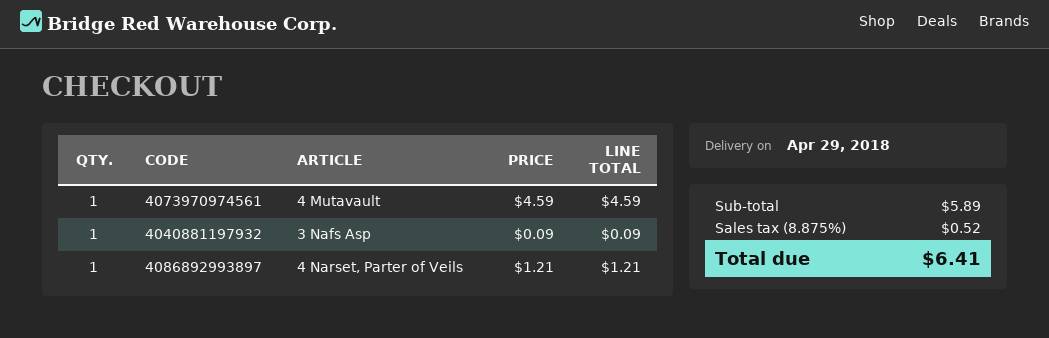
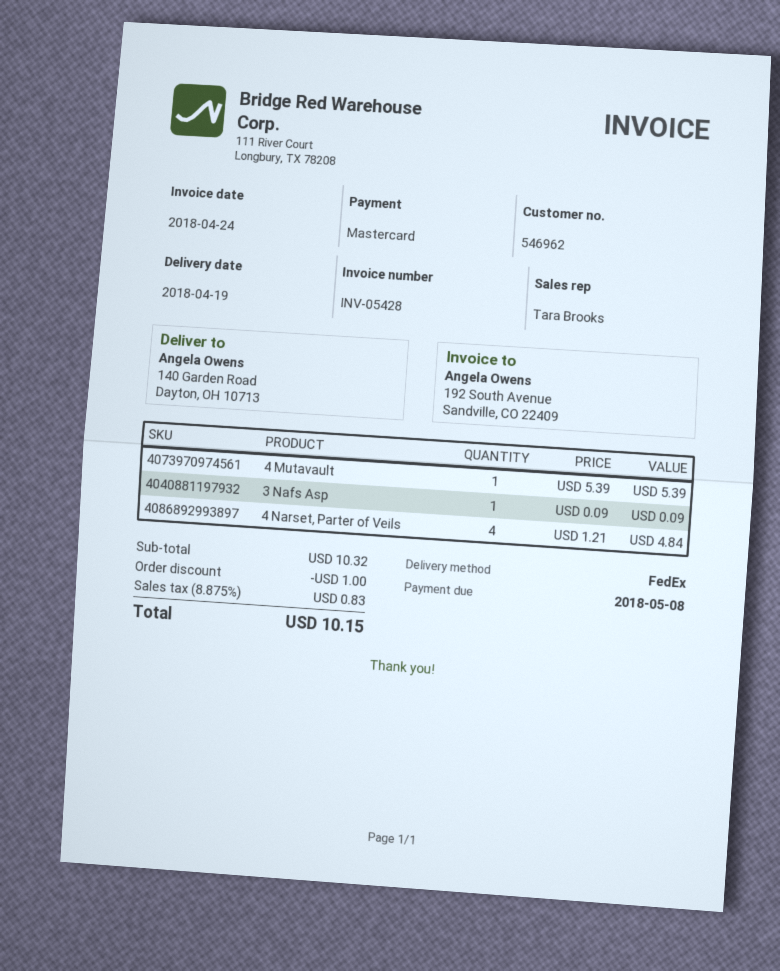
delivery date: 2018-04-29 -> 2018-04-19
4 Mutavault: 1 x 4.59 = 4.59 -> 1 x 5.39 = 5.39
4 Narset, Parter of Veils: 1 x 1.21 = 1.21 -> 4 x 1.21 = 4.84
subtotal: 5.89 -> 10.32
discount: none -> 1.00
tax: 8.875% = 0.52 -> 8.875% = 0.83
total: 6.41 -> 10.15

